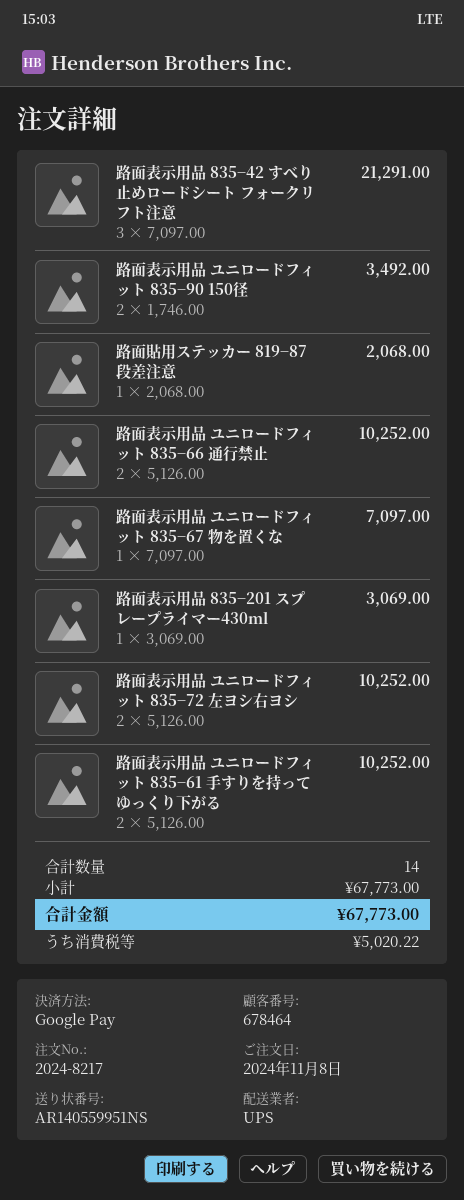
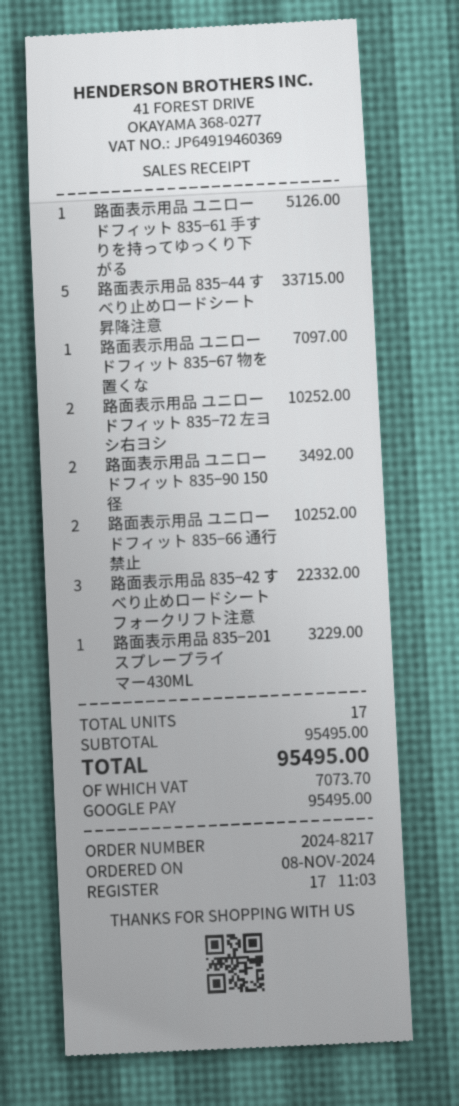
路面表示用品 835−42 すべり止めロードシート フォークリフト注意: 3 for 21291.00 -> 3 for 22332.00
路面貼用ステッカー 819−87 段差注意: 1 for 2068.00 -> none
路面表示用品 835−201 スプレープライマー430ml: 1 for 3069.00 -> 1 for 3229.00
路面表示用品 ユニロードフィット 835−61 手すりを持ってゆっくり下がる: 2 for 10252.00 -> 1 for 5126.00
路面表示用品 835−44 すべり止めロードシート 昇降注意: none -> 5 for 33715.00
total quantity: 14 -> 17
subtotal: 67773.00 -> 95495.00
tax: 5020.22 -> 7073.70
total: 67773.00 -> 95495.00

